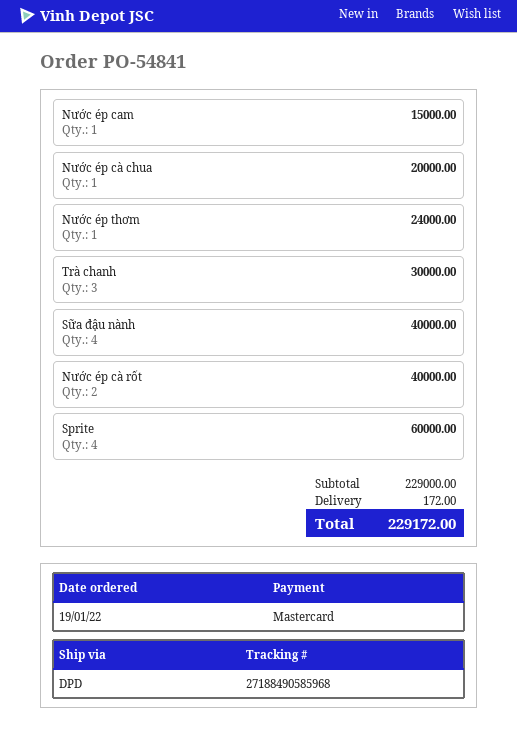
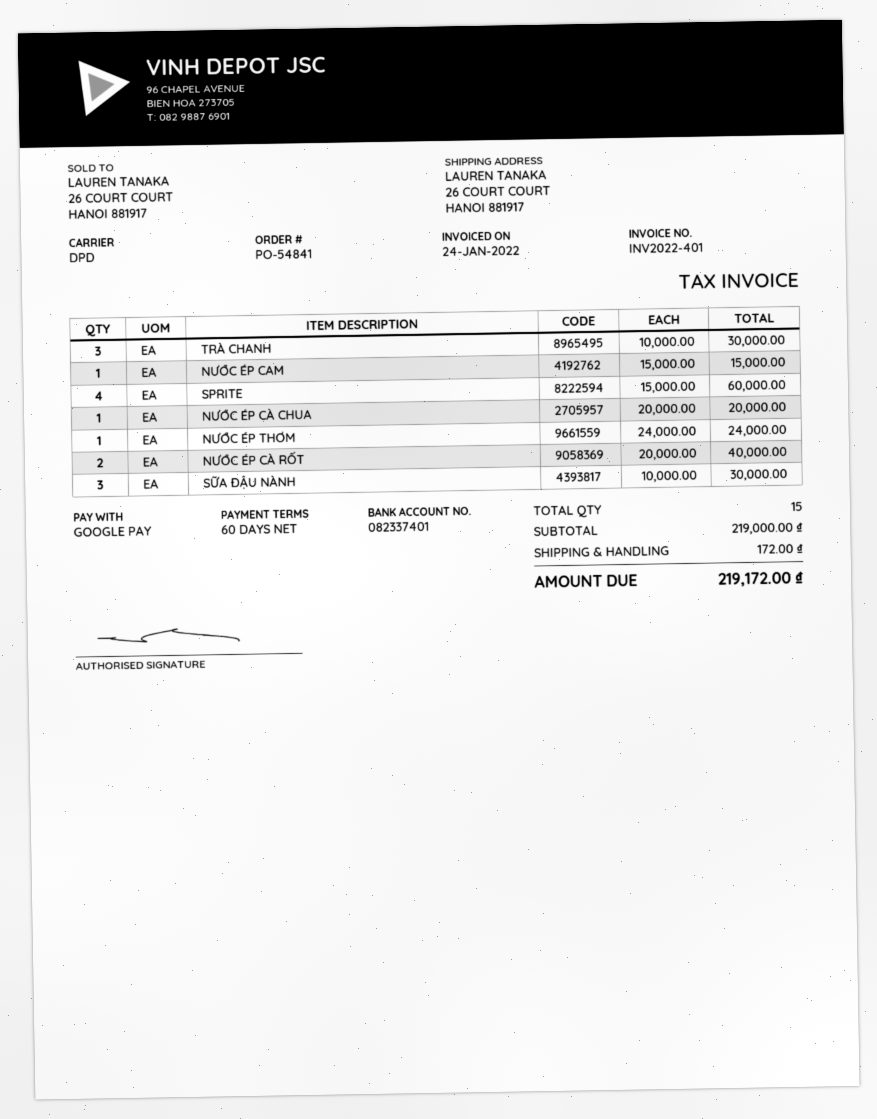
payment method: Mastercard -> Google Pay
Sữa đậu nành: 4 for 40000.00 -> 3 for 30000.00
subtotal: 229000.00 -> 219000.00
total: 229172.00 -> 219172.00

